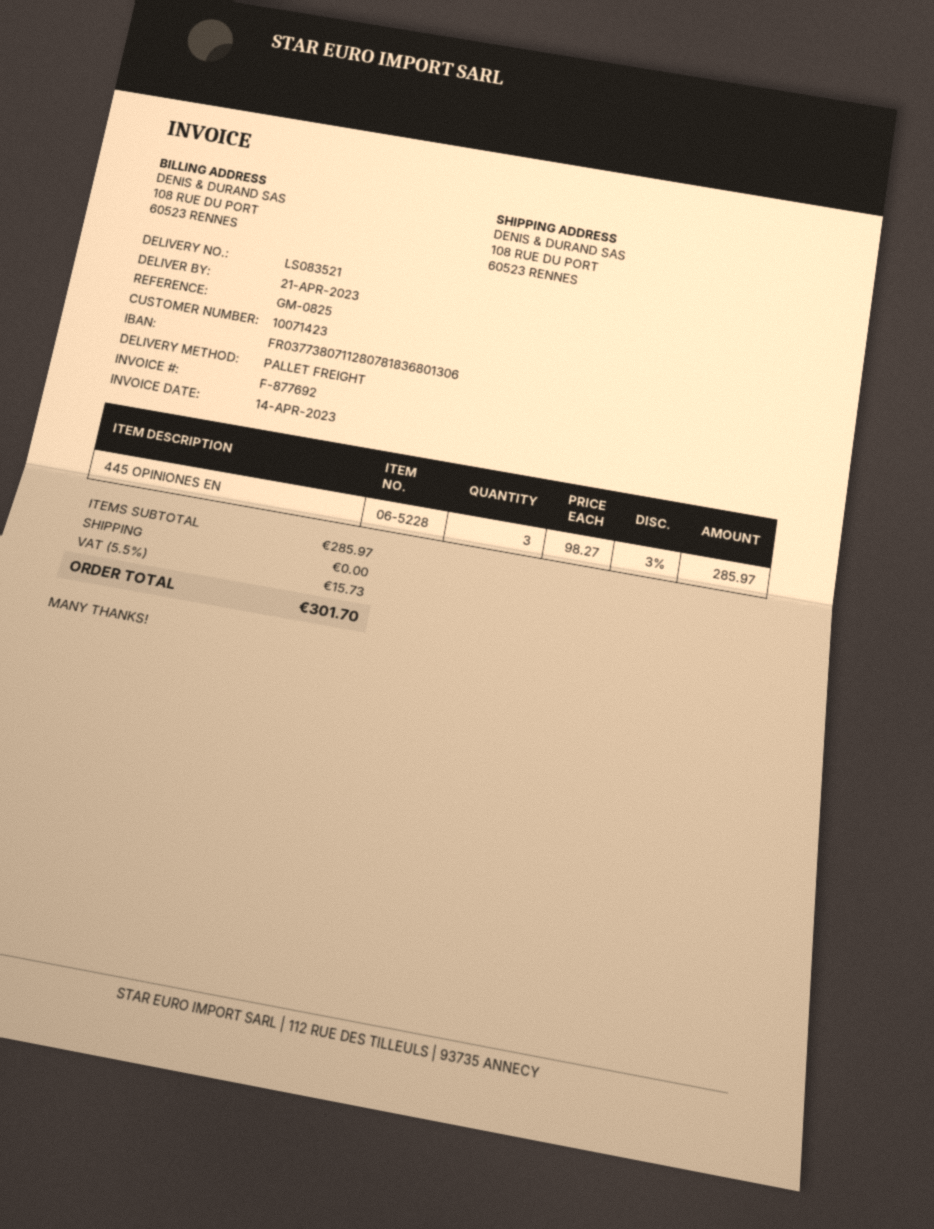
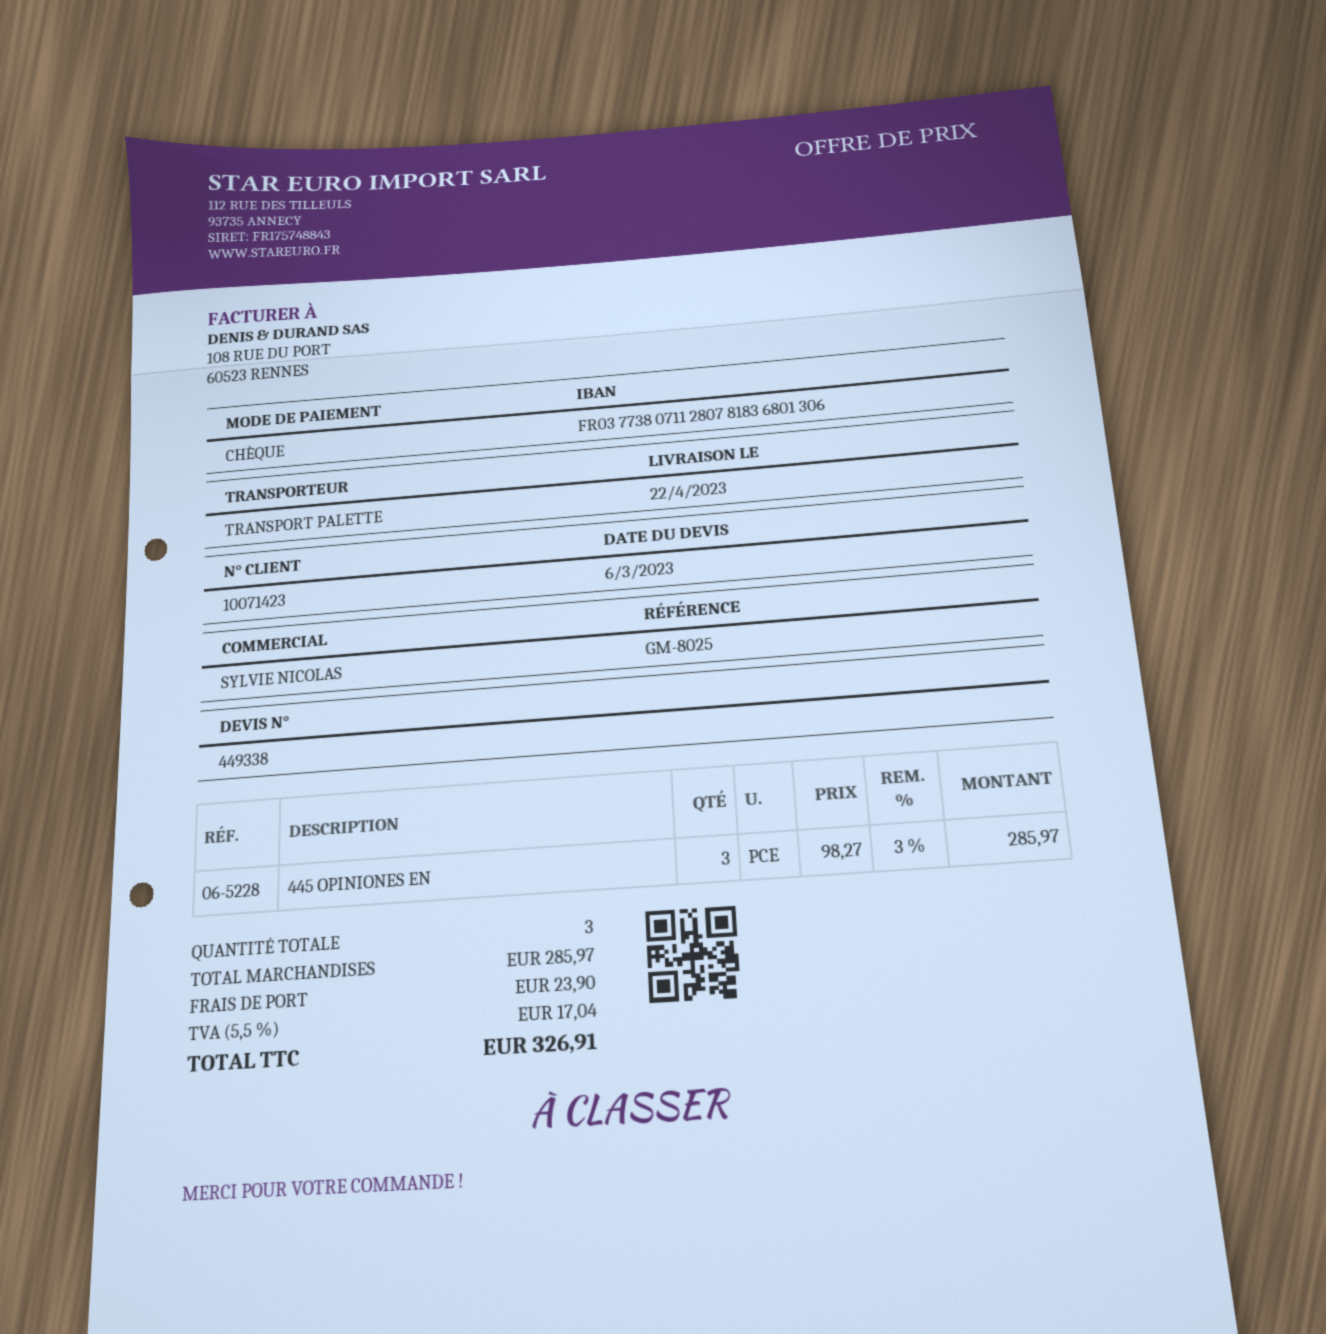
delivery date: 2023-04-21 -> 2023-04-22
reference: GM-0825 -> GM-8025
shipping: 0.00 -> 23.90
tax: 5.5% = 15.73 -> 5.5% = 17.04
total: 301.70 -> 326.91

